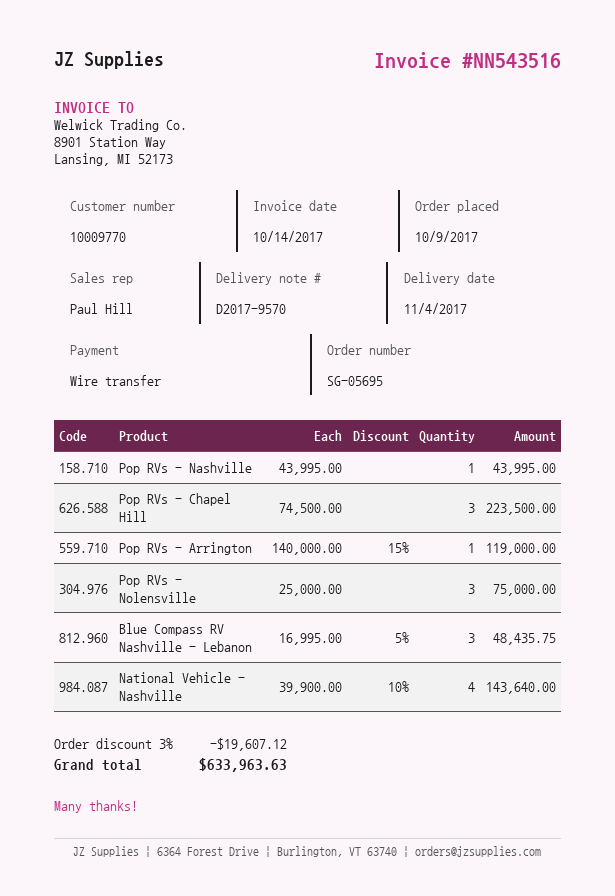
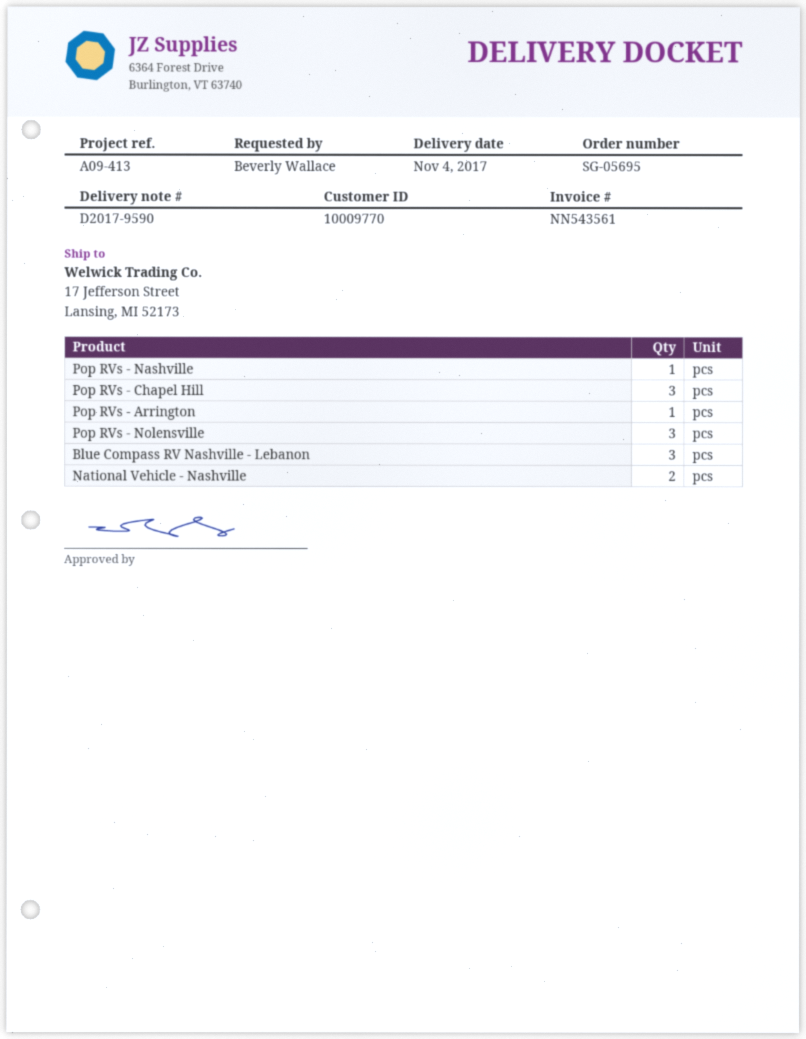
delivery note number: D2017-9570 -> D2017-9590
invoice number: NN543516 -> NN543561
National Vehicle - Nashville: 4 -> 2

